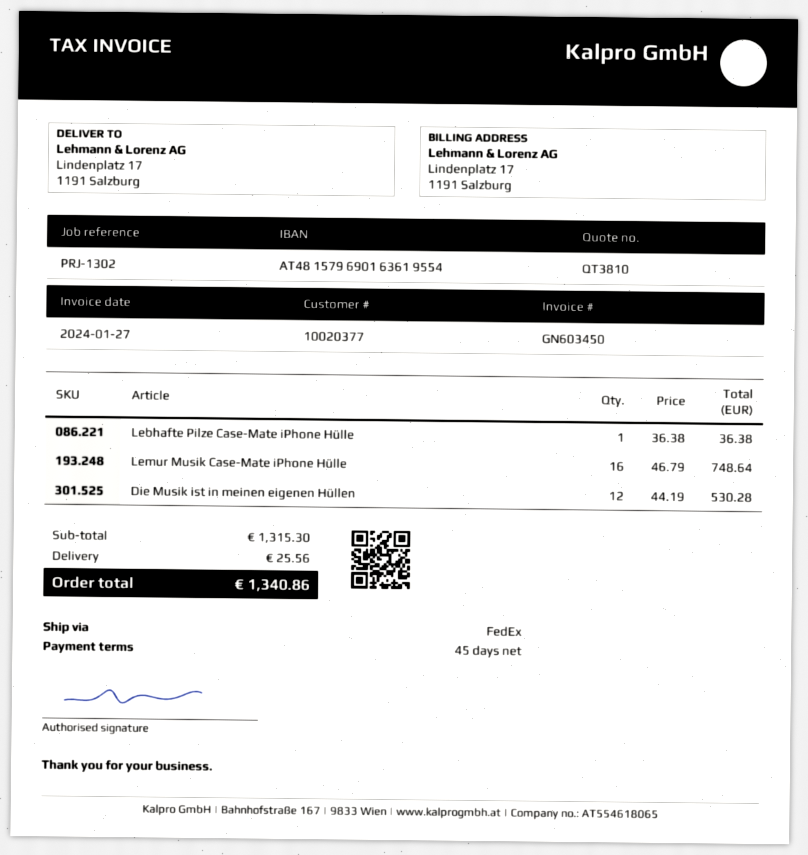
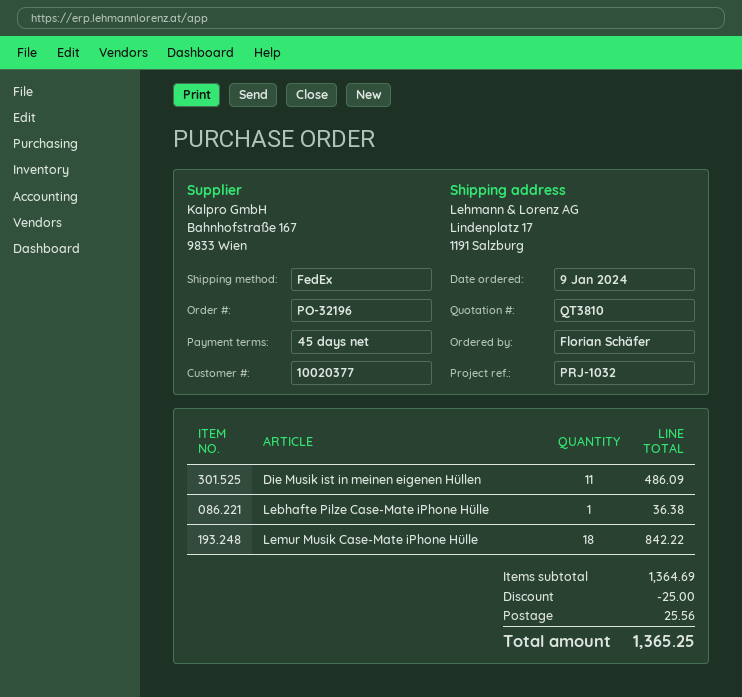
reference: PRJ-1302 -> PRJ-1032
Lemur Musik Case-Mate iPhone Hülle: 16 for 748.64 -> 18 for 842.22
Die Musik ist in meinen eigenen Hüllen: 12 for 530.28 -> 11 for 486.09
subtotal: 1315.30 -> 1364.69
discount: none -> 25.00
total: 1340.86 -> 1365.25

